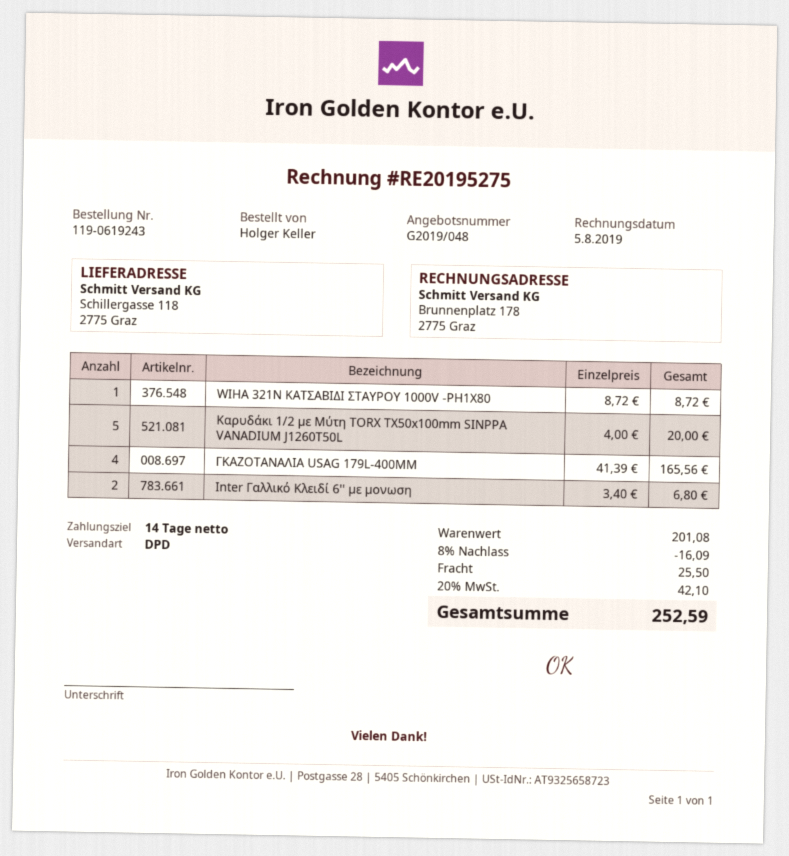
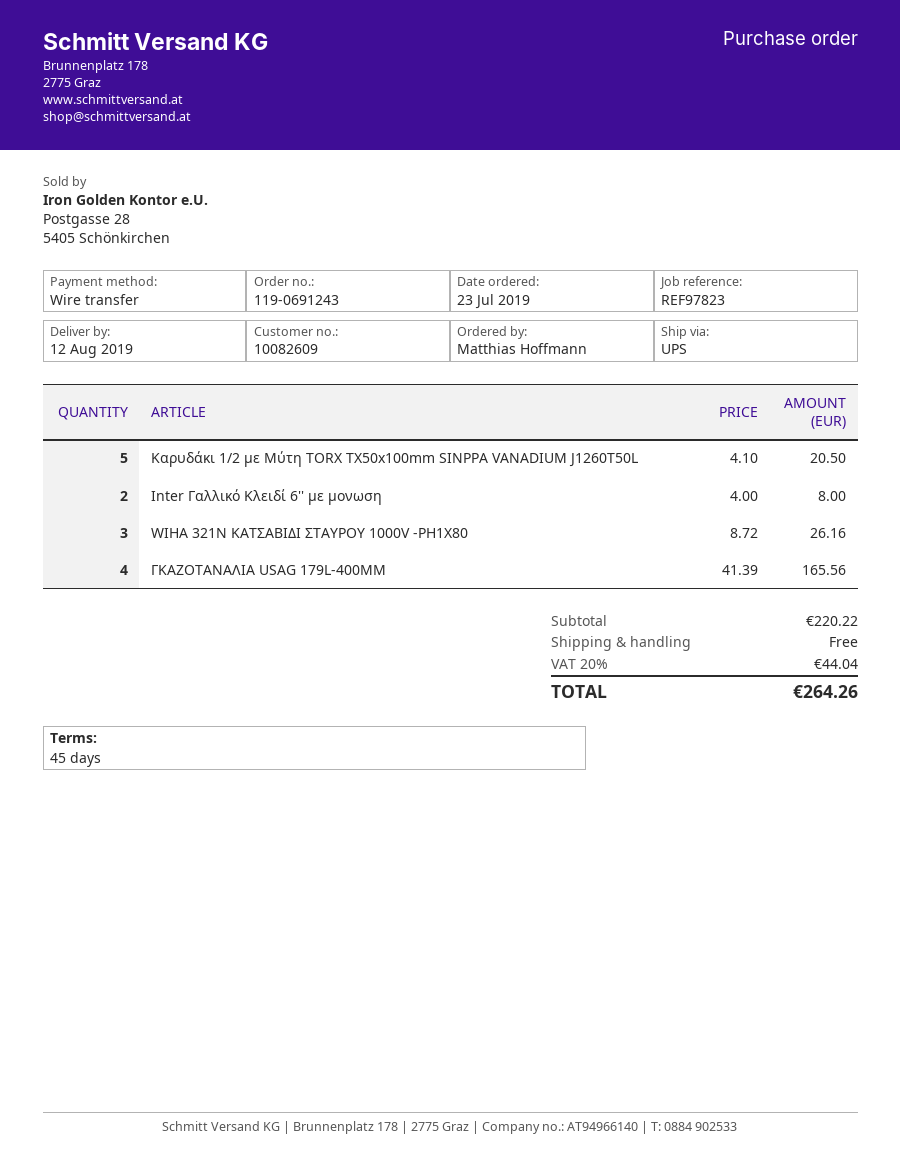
order number: 119-0619243 -> 119-0691243
payment terms: 14 days -> 45 days
ordered by: Holger Keller -> Matthias Hoffmann
shipping method: DPD -> UPS
WIHA 321N ΚΑΤΣΑΒΙΔΙ ΣΤΑΥΡΟΥ 1000V -PH1X80: 1 x 8.72 = 8.72 -> 3 x 8.72 = 26.16
Καρυδάκι 1/2 με Μύτη TORX TX50x100mm SINPPA VANADIUM J1260T50L: 5 x 4.00 = 20.00 -> 5 x 4.10 = 20.50
Inter Γαλλικό Κλειδί 6'' με μονωση: 2 x 3.40 = 6.80 -> 2 x 4.00 = 8.00
subtotal: 201.08 -> 220.22
discount: 8% = 16.09 -> none
shipping: 25.50 -> 0.00
tax: 20% = 42.10 -> 20% = 44.04
total: 252.59 -> 264.26

